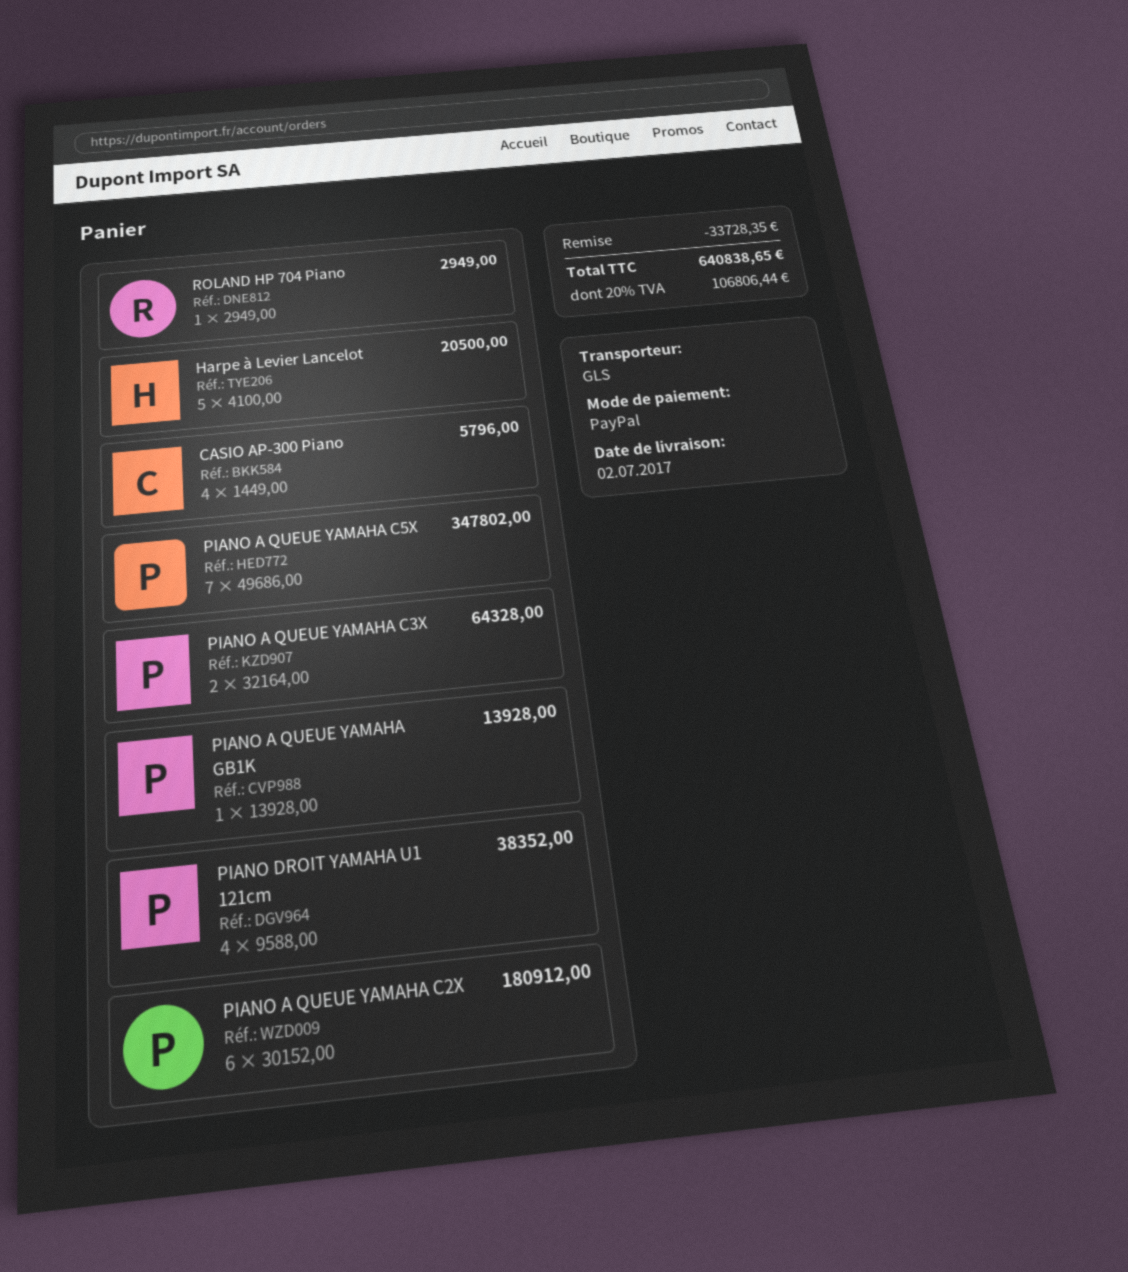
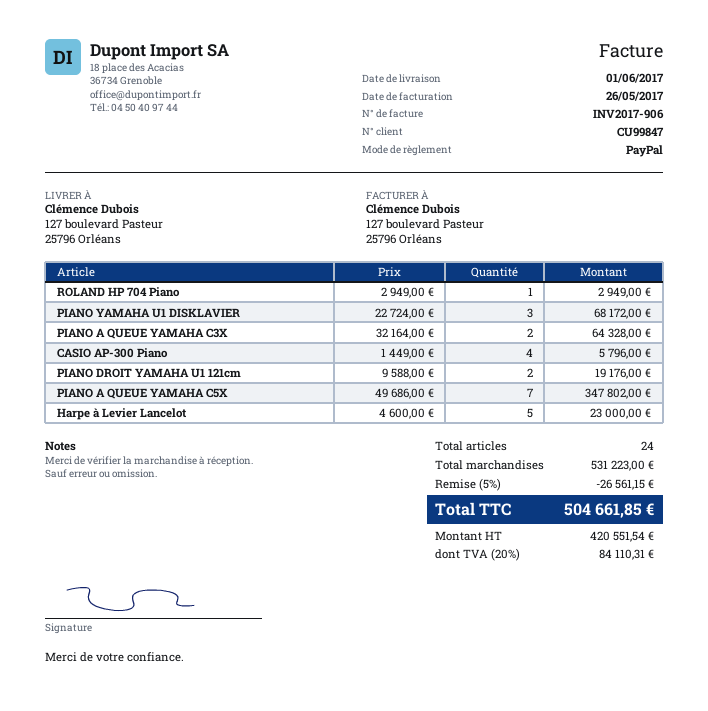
delivery date: 2017-07-02 -> 2017-06-01
Harpe à Levier Lancelot: 5 x 4100.00 = 20500.00 -> 5 x 4600.00 = 23000.00
PIANO A QUEUE YAMAHA GB1K: 1 x 13928.00 = 13928.00 -> none
PIANO DROIT YAMAHA U1 121cm: 4 x 9588.00 = 38352.00 -> 2 x 9588.00 = 19176.00
PIANO A QUEUE YAMAHA C2X: 6 x 30152.00 = 180912.00 -> none
PIANO YAMAHA U1 DISKLAVIER: none -> 3 x 22724.00 = 68172.00
discount: 33728.35 -> 26561.15
tax: 20% = 106806.44 -> 20% = 84110.31
total: 640838.65 -> 504661.85

